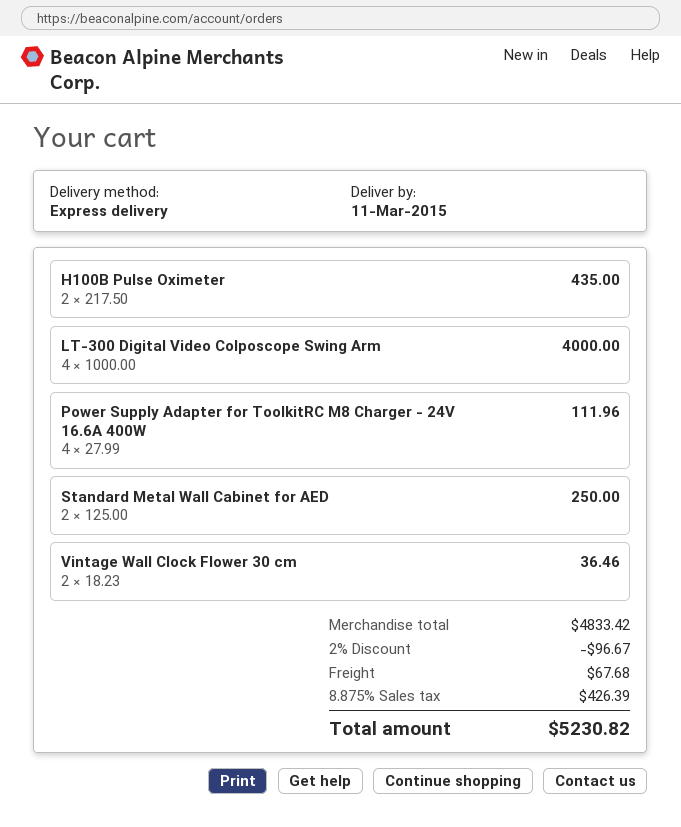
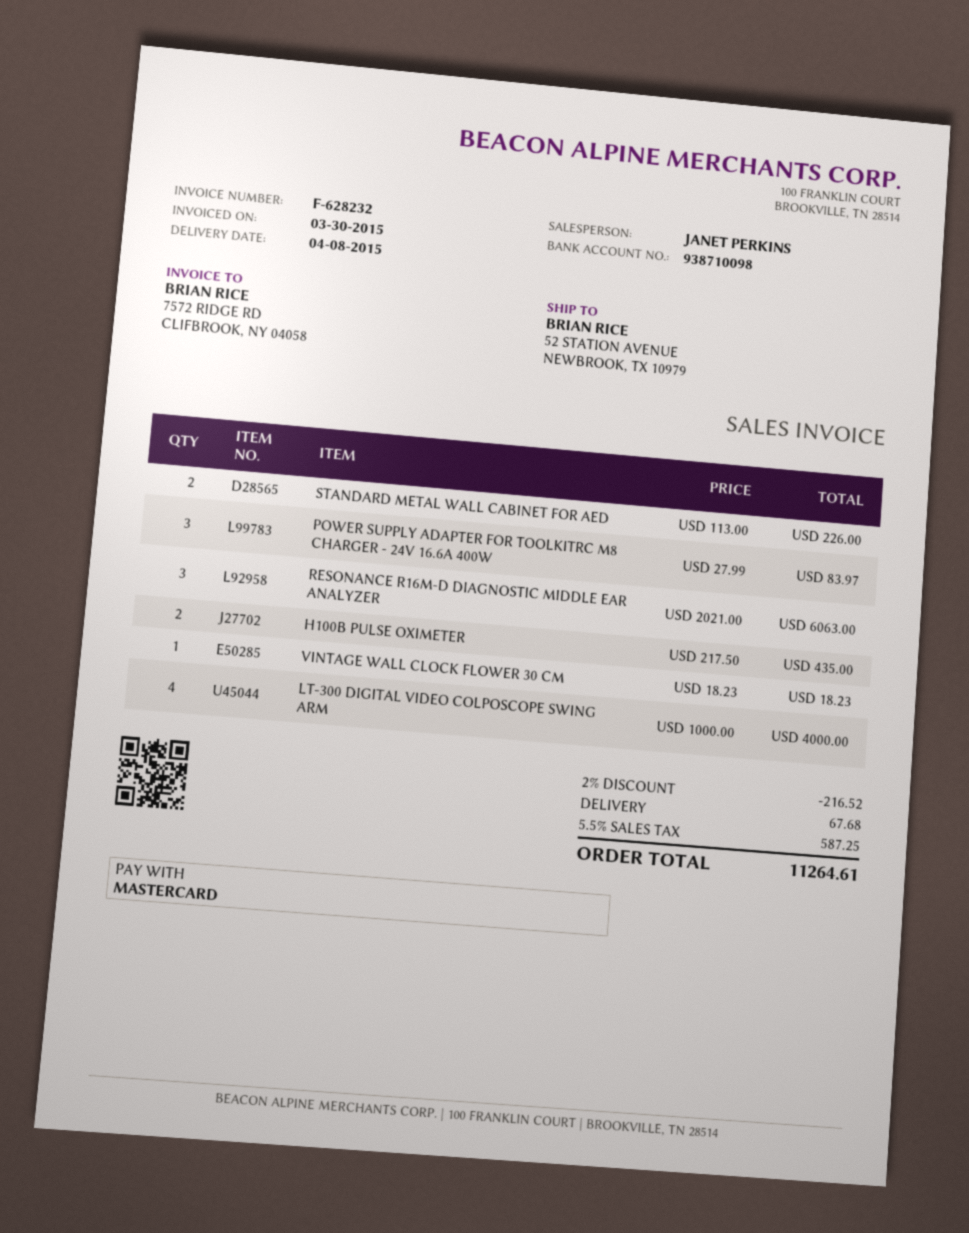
delivery date: 2015-03-11 -> 2015-04-08
Power Supply Adapter for ToolkitRC M8 Charger - 24V 16.6A 400W: 4 x 27.99 = 111.96 -> 3 x 27.99 = 83.97
Standard Metal Wall Cabinet for AED: 2 x 125.00 = 250.00 -> 2 x 113.00 = 226.00
Vintage Wall Clock Flower 30 cm: 2 x 18.23 = 36.46 -> 1 x 18.23 = 18.23
RESONANCE R16M-D DIAGNOSTIC MIDDLE EAR ANALYZER: none -> 3 x 2021.00 = 6063.00
discount: 2% = 96.67 -> 2% = 216.52
tax: 8.875% = 426.39 -> 5.5% = 587.25
total: 5230.82 -> 11264.61

